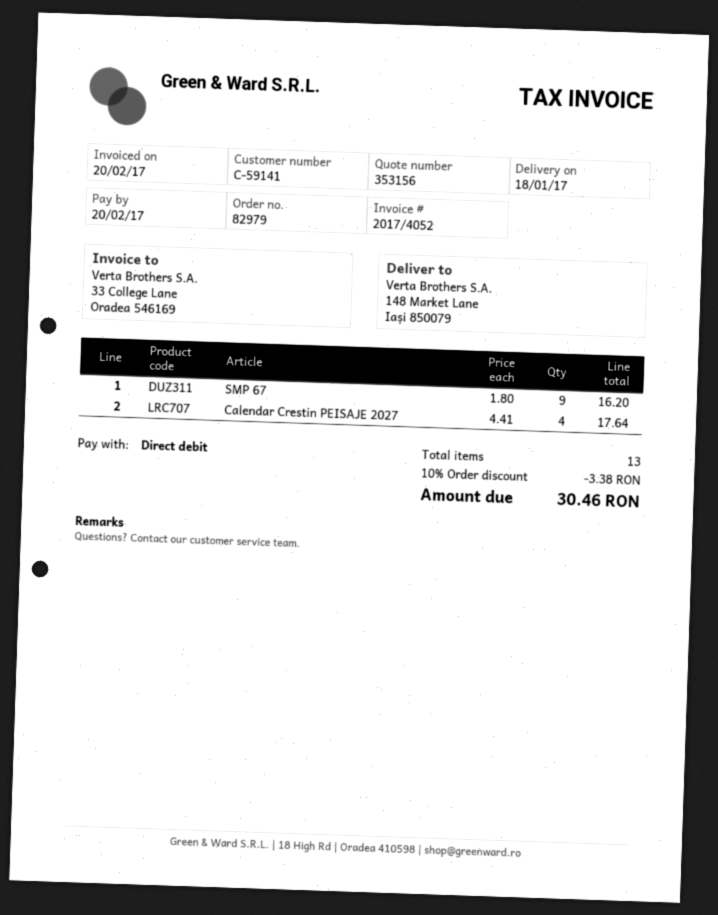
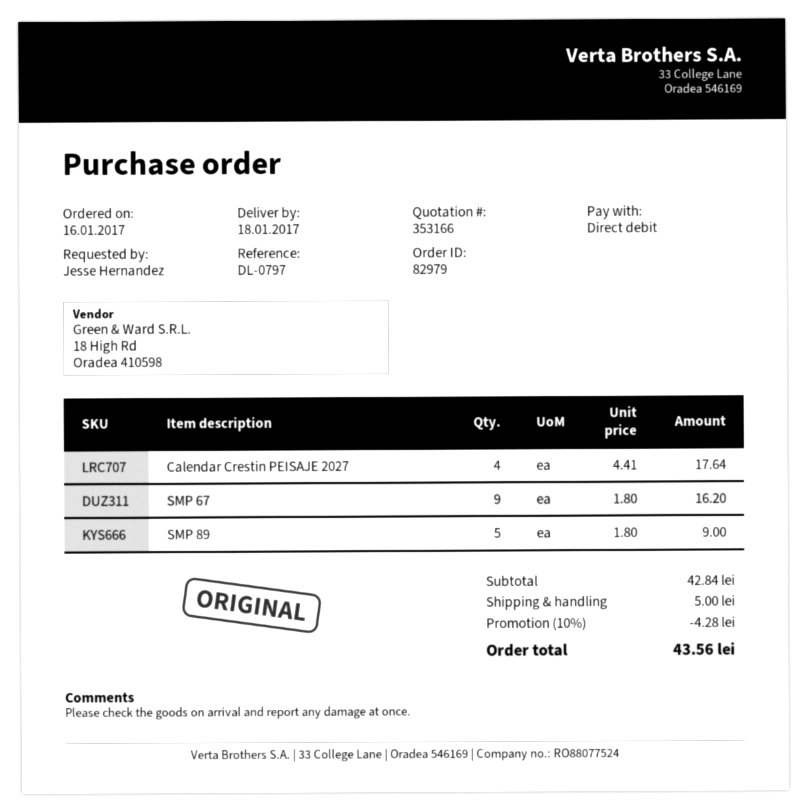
quote number: 353156 -> 353166
SMP 89: none -> 5 x 1.80 = 9.00
discount: 10% = 3.38 -> 10% = 4.28
shipping: none -> 5.00
total: 30.46 -> 43.56

